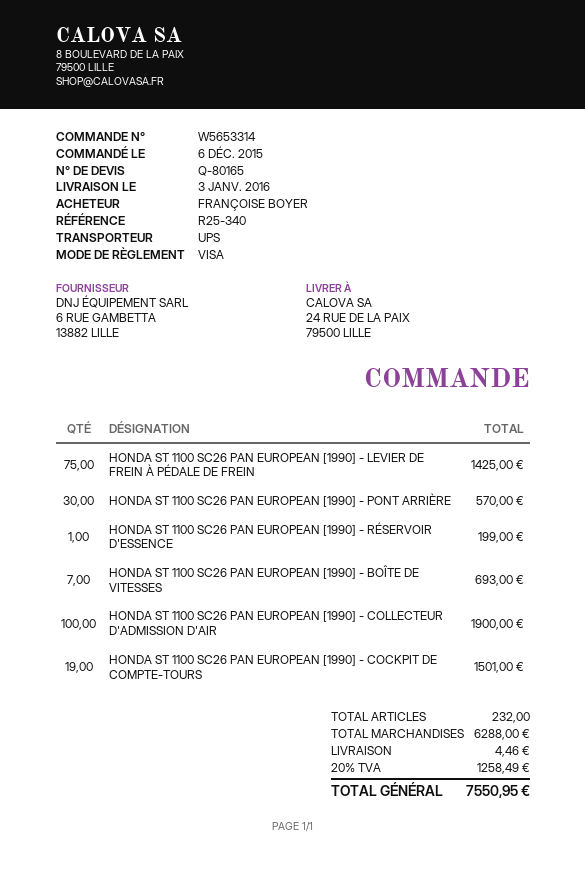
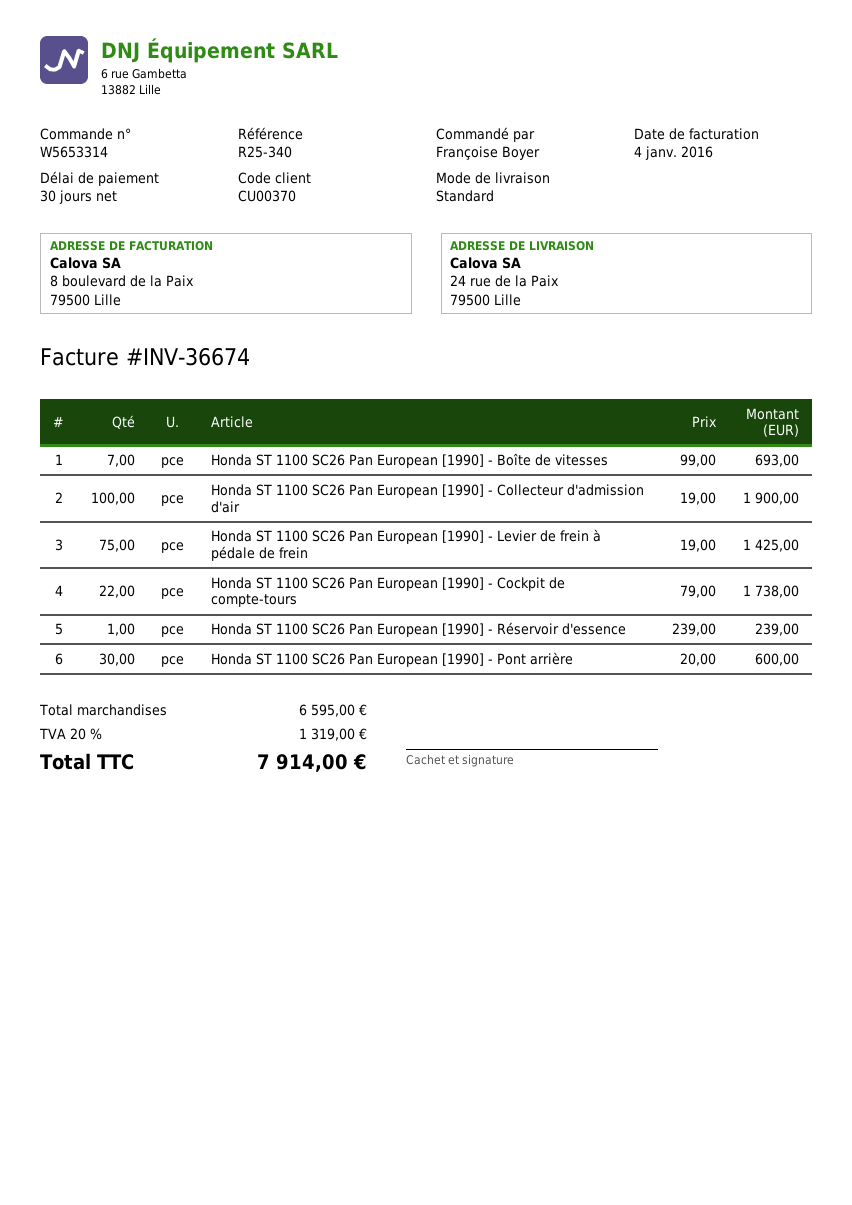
shipping method: UPS -> standard
HONDA ST 1100 SC26 PAN EUROPEAN [1990] - PONT ARRIÈRE: 30 for 570.00 -> 30 for 600.00
HONDA ST 1100 SC26 PAN EUROPEAN [1990] - RÉSERVOIR D'ESSENCE: 1 for 199.00 -> 1 for 239.00
HONDA ST 1100 SC26 PAN EUROPEAN [1990] - COCKPIT DE COMPTE-TOURS: 19 for 1501.00 -> 22 for 1738.00
subtotal: 6288.00 -> 6595.00
shipping: 4.46 -> none
tax: 20% = 1258.49 -> 20% = 1319.00
total: 7550.95 -> 7914.00

